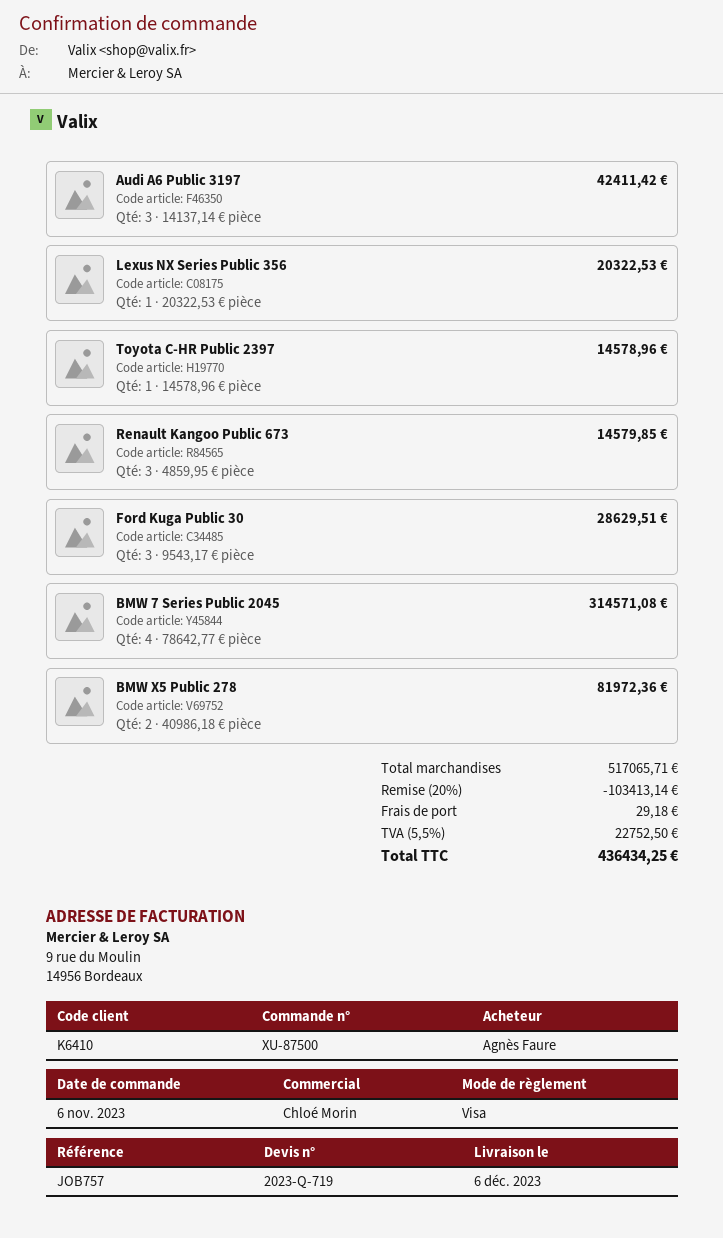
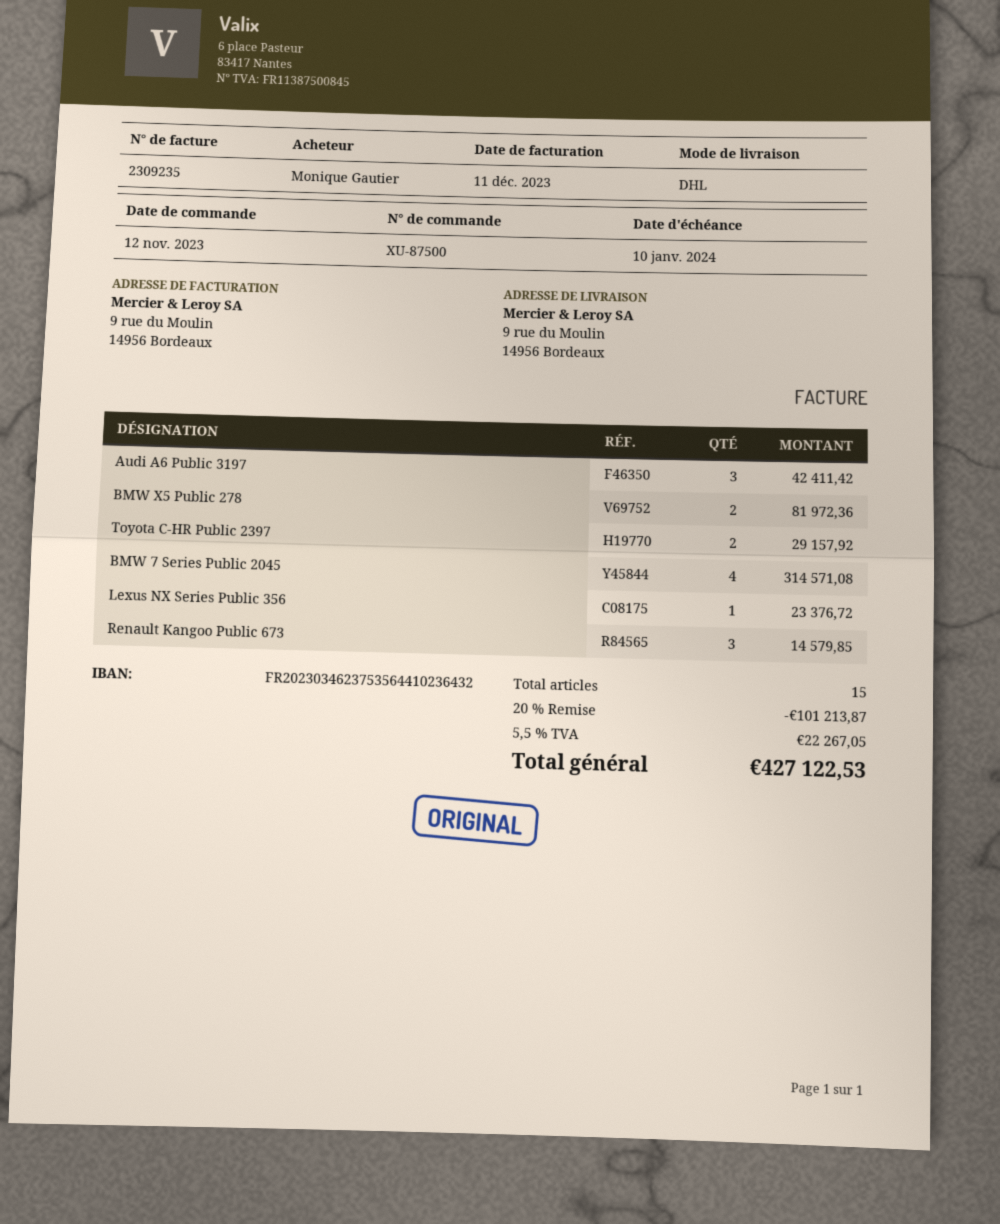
order date: 2023-11-06 -> 2023-11-12
ordered by: Agnès Faure -> Monique Gautier
Lexus NX Series Public 356: 1 for 20322.53 -> 1 for 23376.72
Toyota C-HR Public 2397: 1 for 14578.96 -> 2 for 29157.92
Ford Kuga Public 30: 3 for 28629.51 -> none
discount: 20% = 103413.14 -> 20% = 101213.87
shipping: 29.18 -> none
tax: 5.5% = 22752.50 -> 5.5% = 22267.05
total: 436434.25 -> 427122.53

